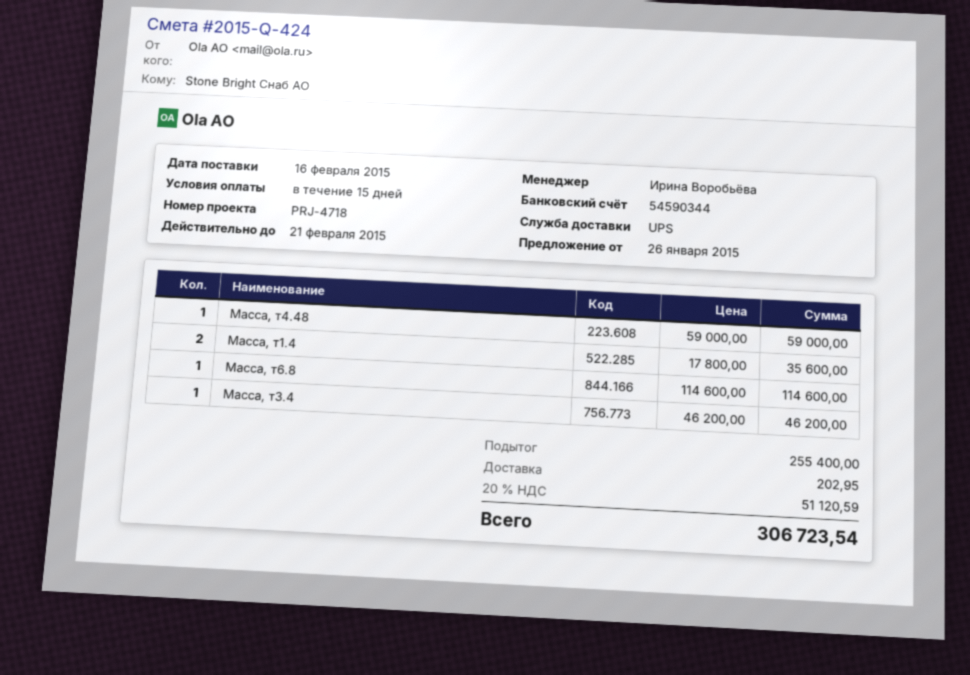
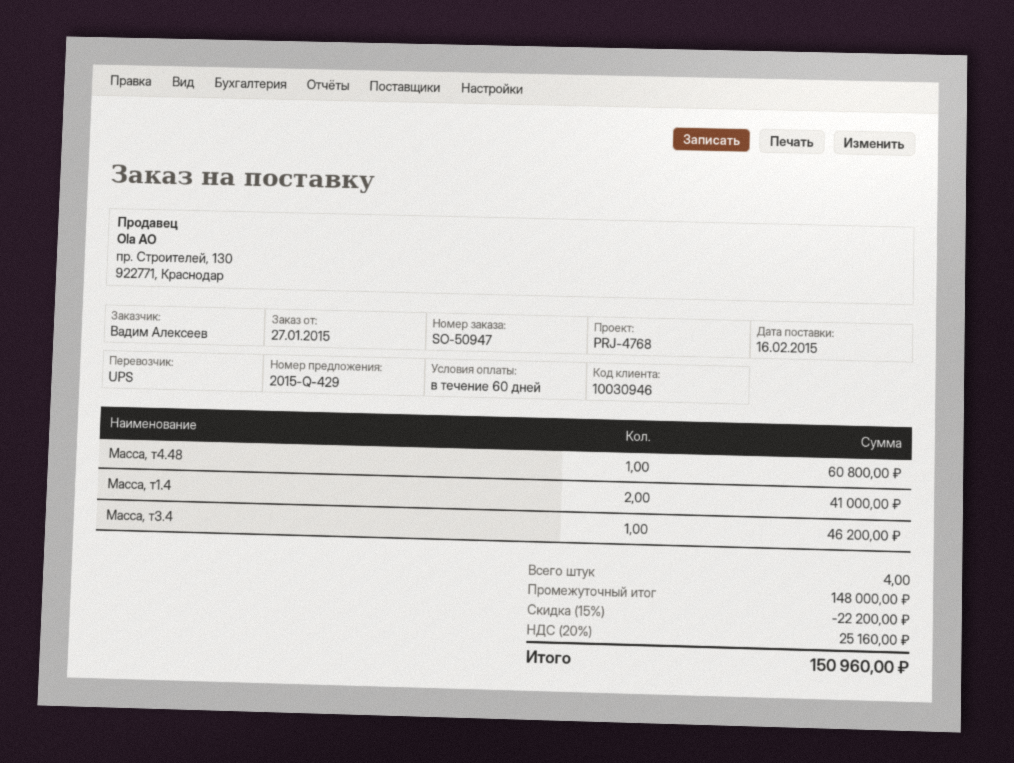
quote number: 2015-Q-424 -> 2015-Q-429
payment terms: 15 days -> 60 days
reference: PRJ-4718 -> PRJ-4768
Масса, т4.48: 1 for 59000.00 -> 1 for 60800.00
Масса, т1.4: 2 for 35600.00 -> 2 for 41000.00
Масса, т6.8: 1 for 114600.00 -> none
subtotal: 255400.00 -> 148000.00
discount: none -> 15% = 22200.00
shipping: 202.95 -> none
tax: 20% = 51120.59 -> 20% = 25160.00
total: 306723.54 -> 150960.00

